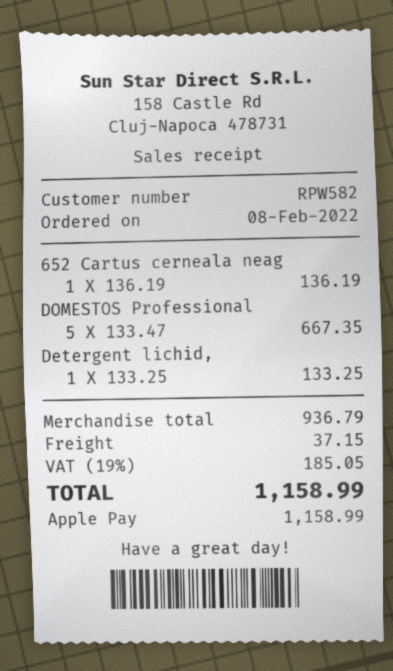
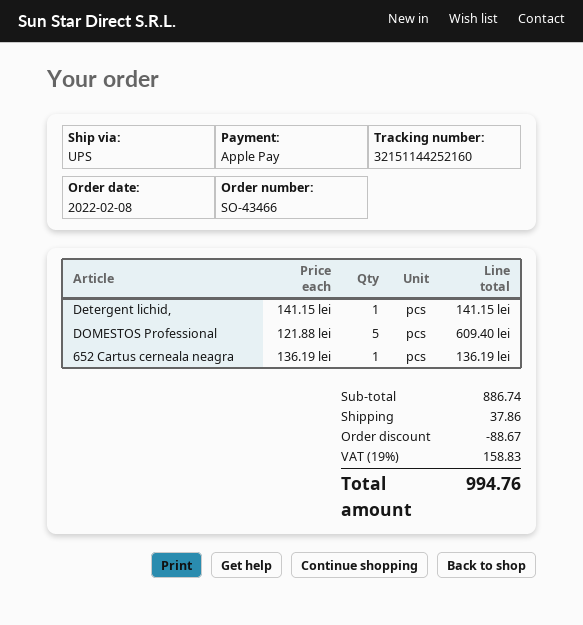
DOMESTOS Professional: 5 x 133.47 = 667.35 -> 5 x 121.88 = 609.40
Detergent lichid,: 1 x 133.25 = 133.25 -> 1 x 141.15 = 141.15
subtotal: 936.79 -> 886.74
discount: none -> 88.67
shipping: 37.15 -> 37.86
tax: 19% = 185.05 -> 19% = 158.83
total: 1158.99 -> 994.76

